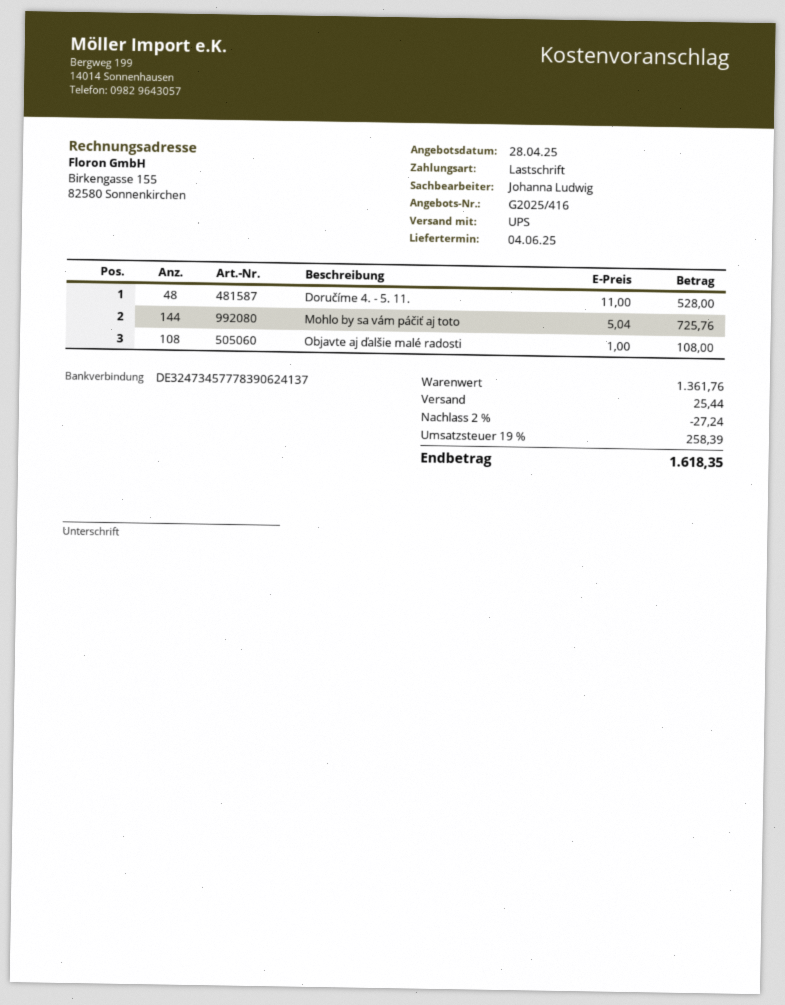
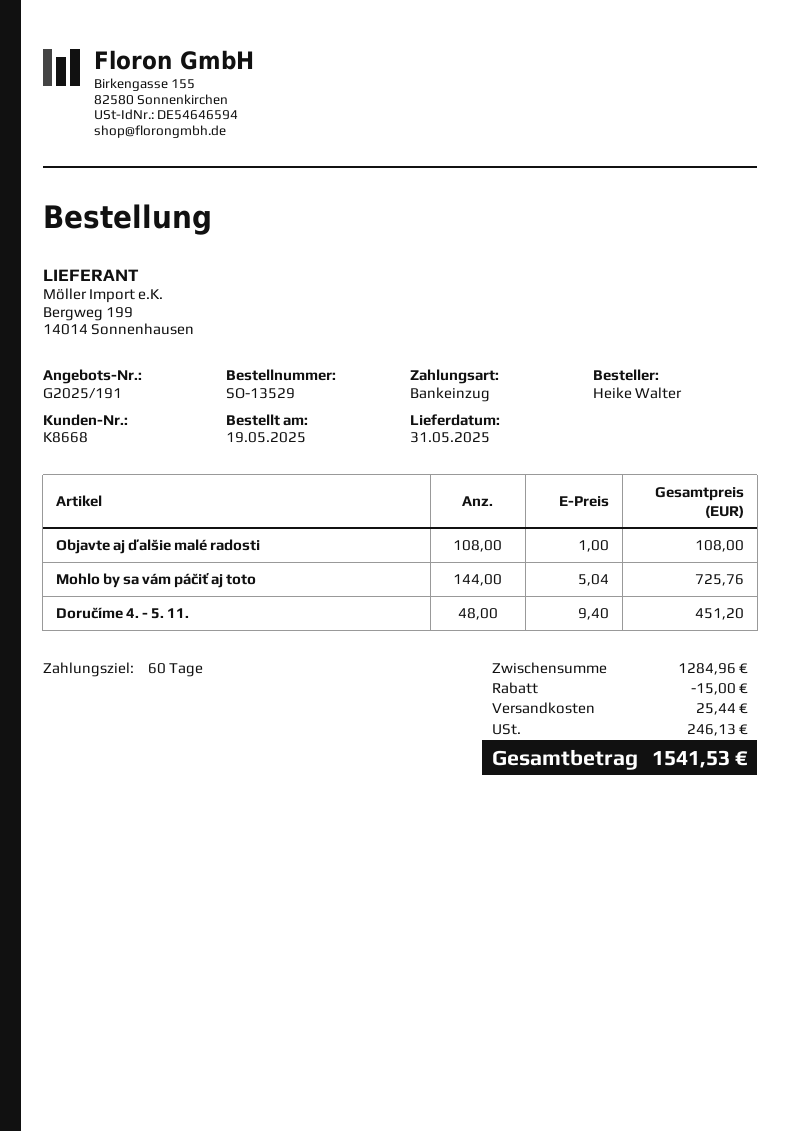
quote number: G2025/416 -> G2025/191
delivery date: 2025-06-04 -> 2025-05-31
Doručíme 4. - 5. 11.: 48 x 11.00 = 528.00 -> 48 x 9.40 = 451.20
subtotal: 1361.76 -> 1284.96
discount: 27.24 -> 15.00
tax: 258.39 -> 246.13
total: 1618.35 -> 1541.53

